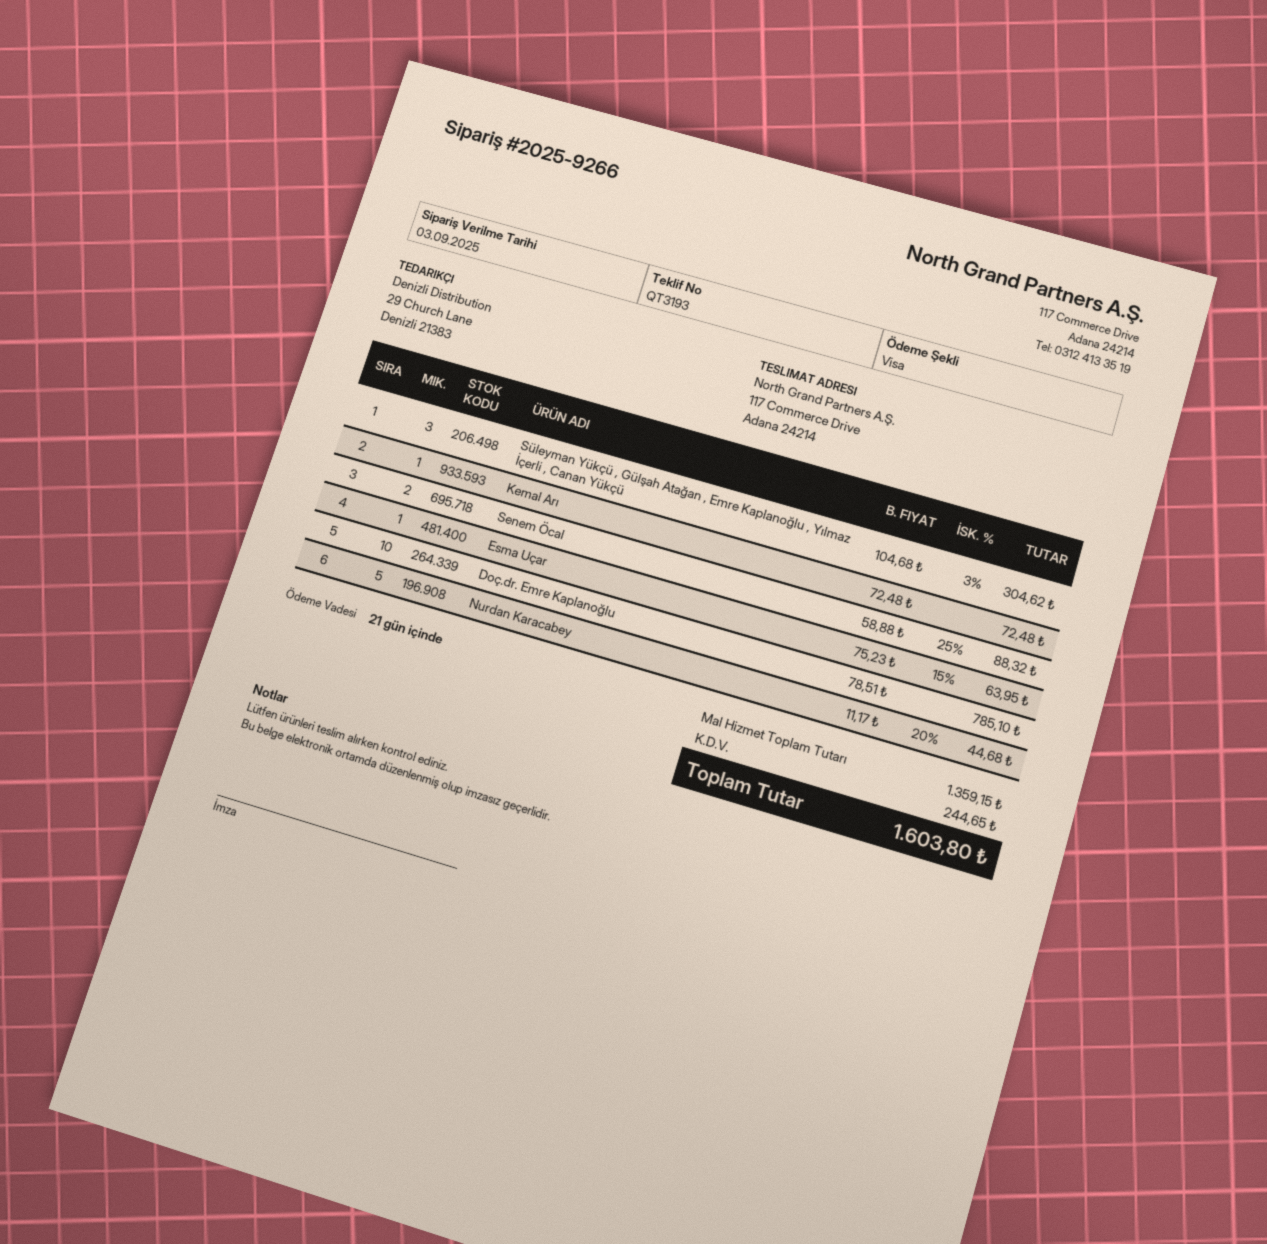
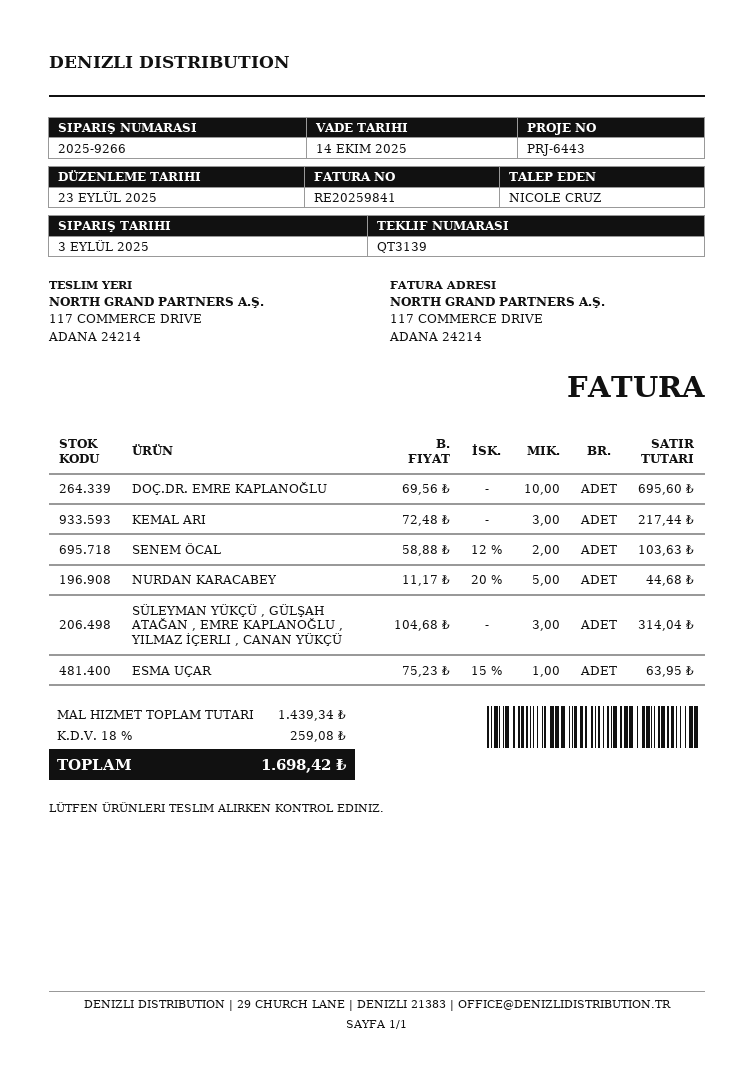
quote number: QT3193 -> QT3139
Süleyman Yükçü , Gülşah Atağan , Emre Kaplanoğlu , Yılmaz İçerli , Canan Yükçü: 3 x 104.68 - 3% = 304.62 -> 3 x 104.68 = 314.04
Kemal Arı: 1 x 72.48 = 72.48 -> 3 x 72.48 = 217.44
Senem Öcal: 2 x 58.88 - 25% = 88.32 -> 2 x 58.88 - 12% = 103.63
Doç.dr. Emre Kaplanoğlu: 10 x 78.51 = 785.10 -> 10 x 69.56 = 695.60
subtotal: 1359.15 -> 1439.34
tax: 244.65 -> 259.08
total: 1603.80 -> 1698.42

